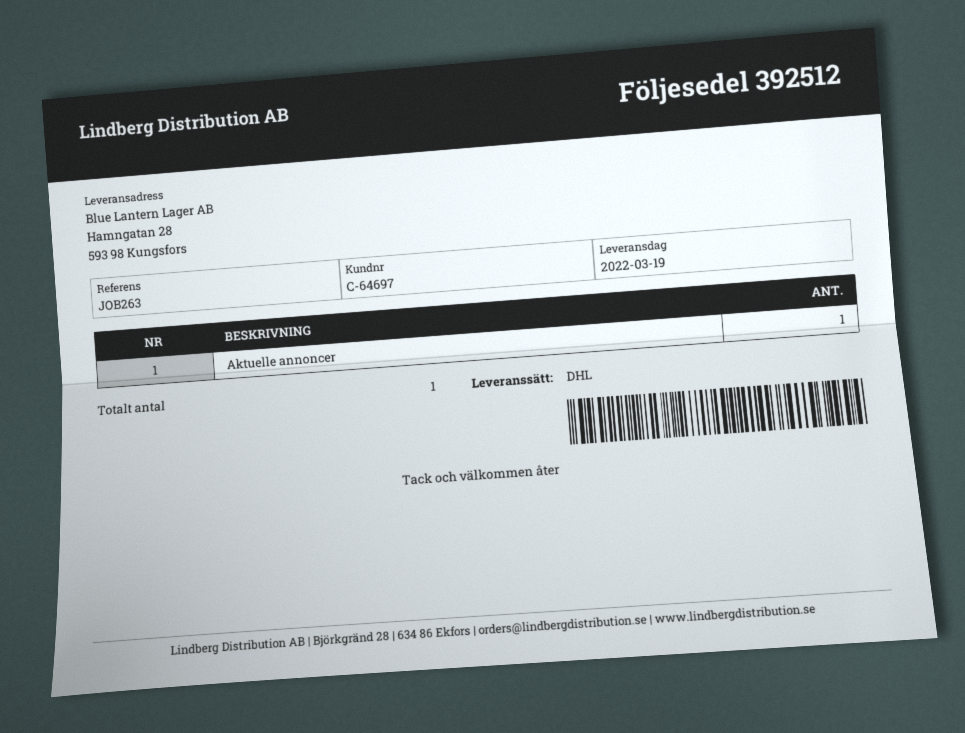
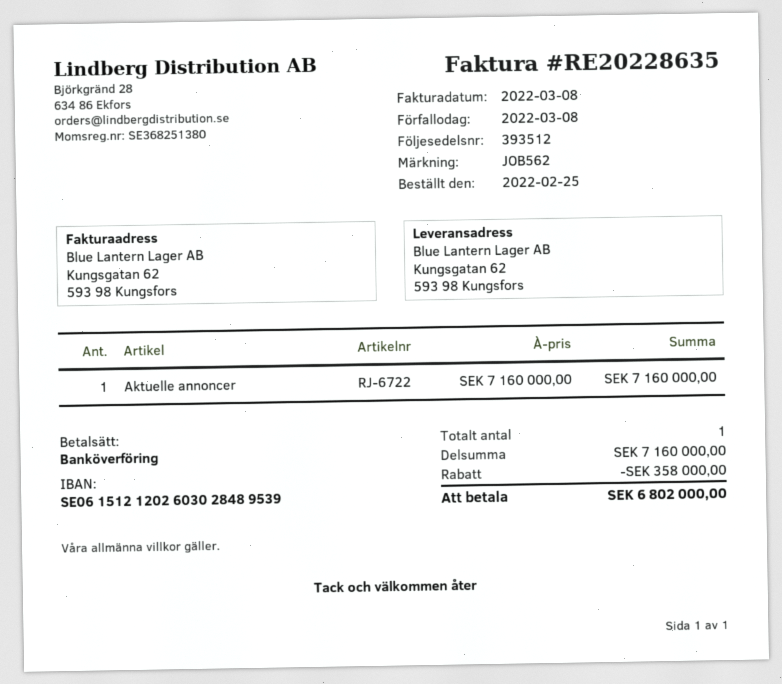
delivery note number: 392512 -> 393512
reference: JOB263 -> JOB562
ship to: Hamngatan 28, 593 98 Kungsfors -> Kungsgatan 62, 593 98 Kungsfors

